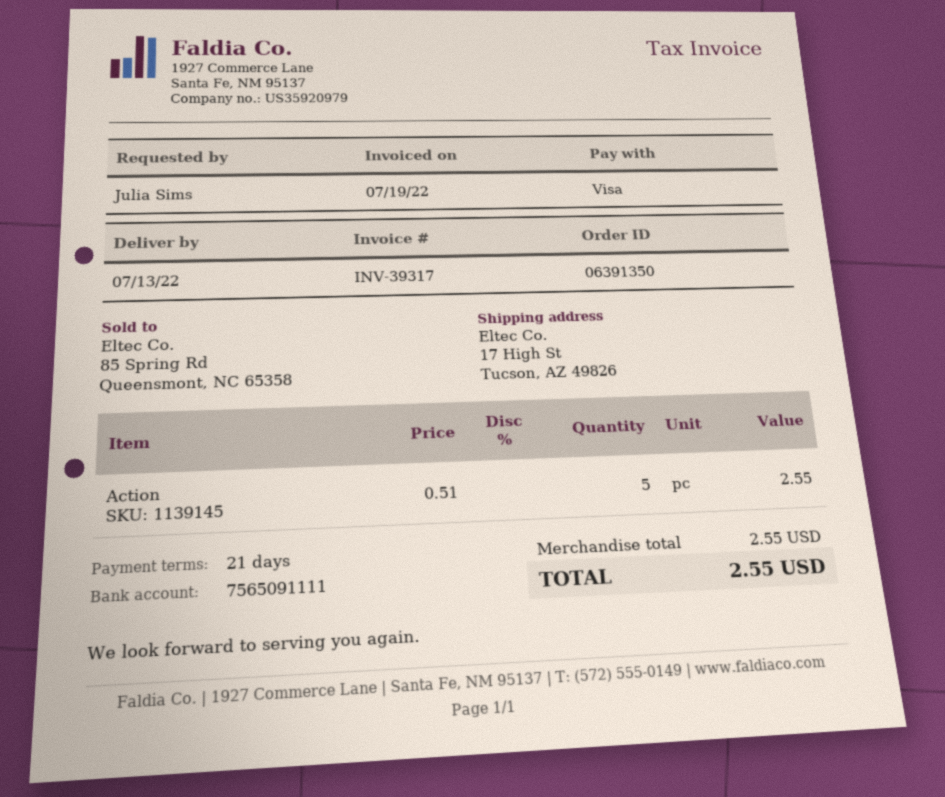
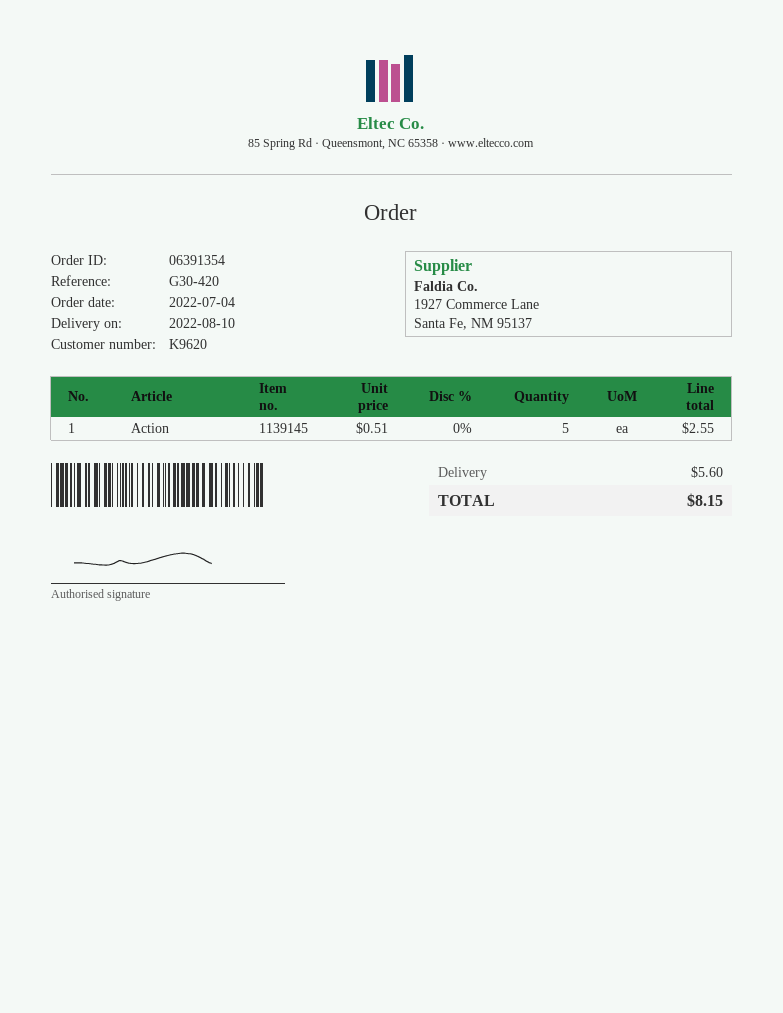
order number: 06391350 -> 06391354
delivery date: 2022-07-13 -> 2022-08-10
shipping: none -> 5.60
total: 2.55 -> 8.15

